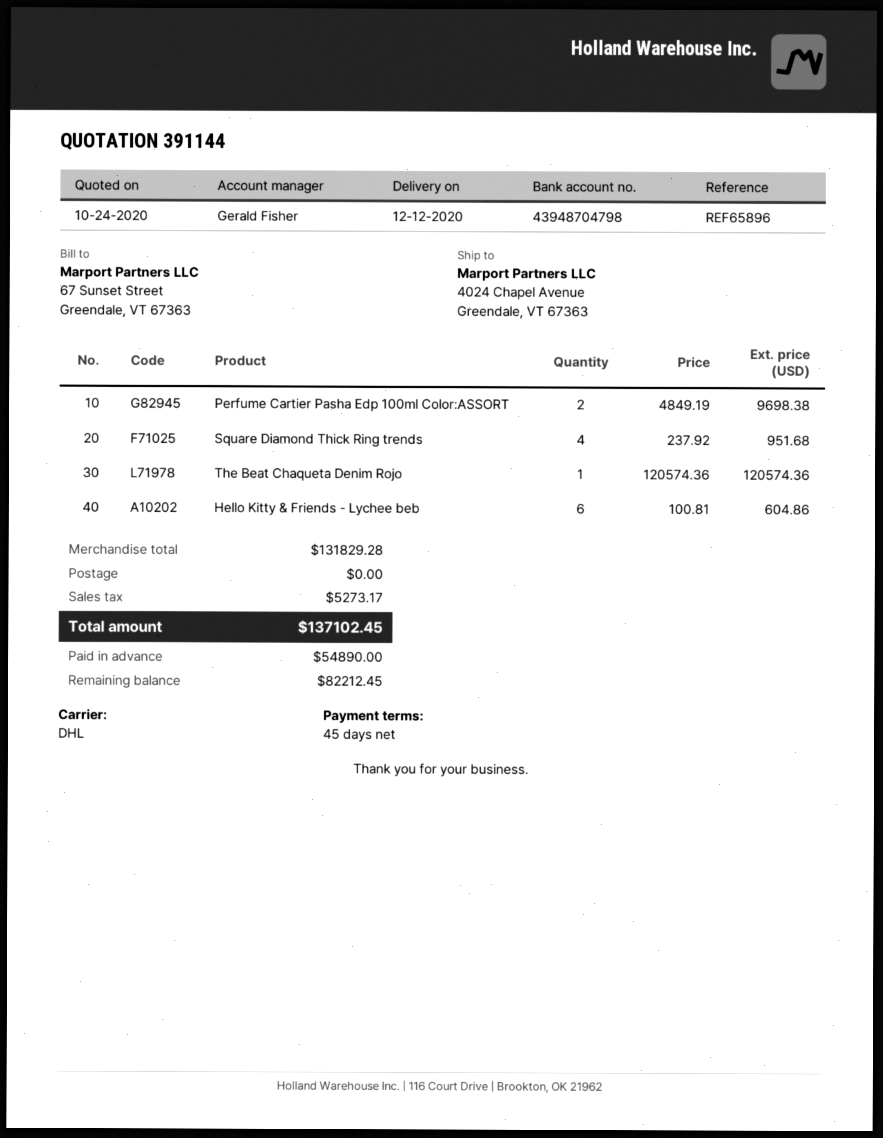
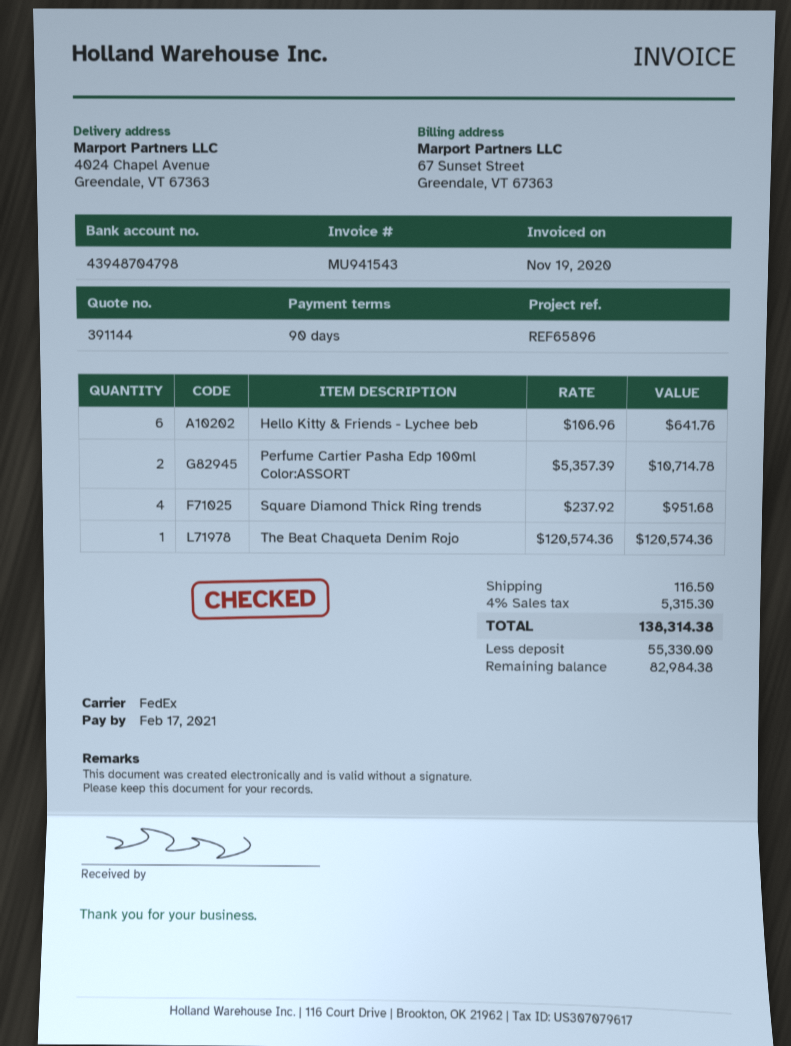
payment terms: 45 days -> 90 days
shipping method: DHL -> FedEx
Perfume Cartier Pasha Edp 100ml Color:ASSORT: 2 x 4849.19 = 9698.38 -> 2 x 5357.39 = 10714.78
Hello Kitty & Friends - Lychee beb: 6 x 100.81 = 604.86 -> 6 x 106.96 = 641.76
shipping: 0.00 -> 116.50
tax: 5273.17 -> 5315.30
total: 137102.45 -> 138314.38
deposit: 54890.00 -> 55330.00
balance: 82212.45 -> 82984.38

